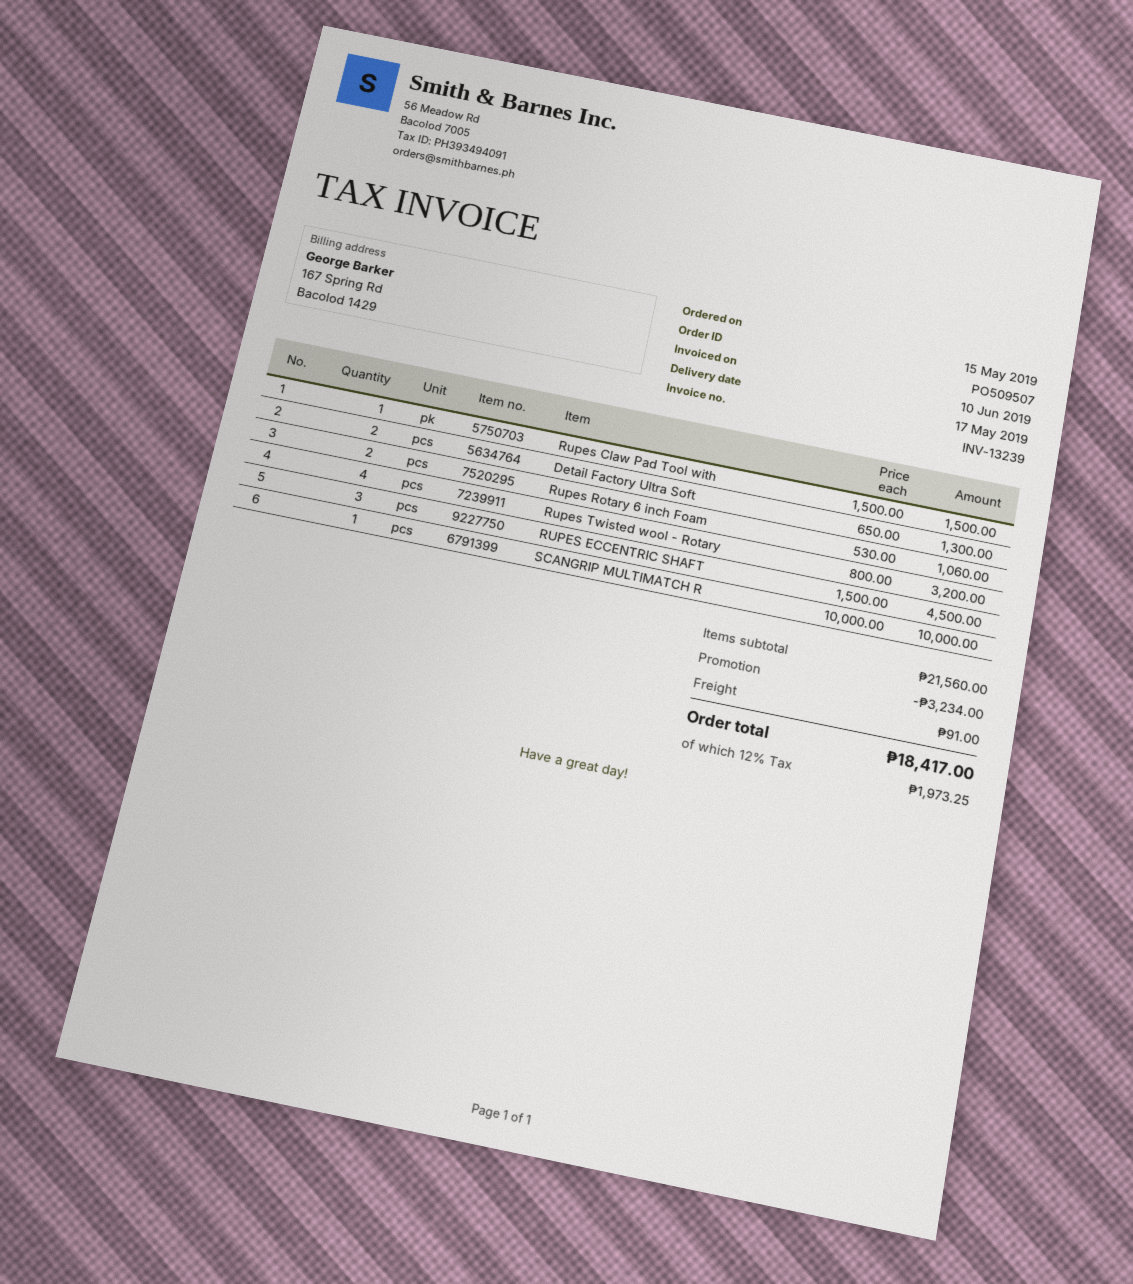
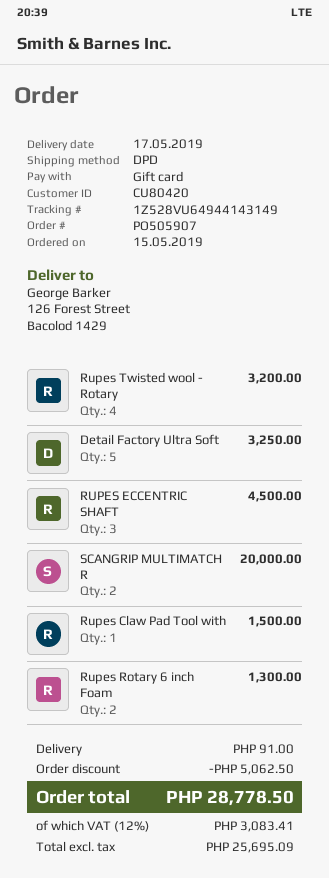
order number: PO509507 -> PO505907
Detail Factory Ultra Soft: 2 for 1300.00 -> 5 for 3250.00
Rupes Rotary 6 inch Foam: 2 for 1060.00 -> 2 for 1300.00
SCANGRIP MULTIMATCH R: 1 for 10000.00 -> 2 for 20000.00
discount: 3234.00 -> 5062.50
tax: 12% = 1973.25 -> 12% = 3083.41
total: 18417.00 -> 28778.50

